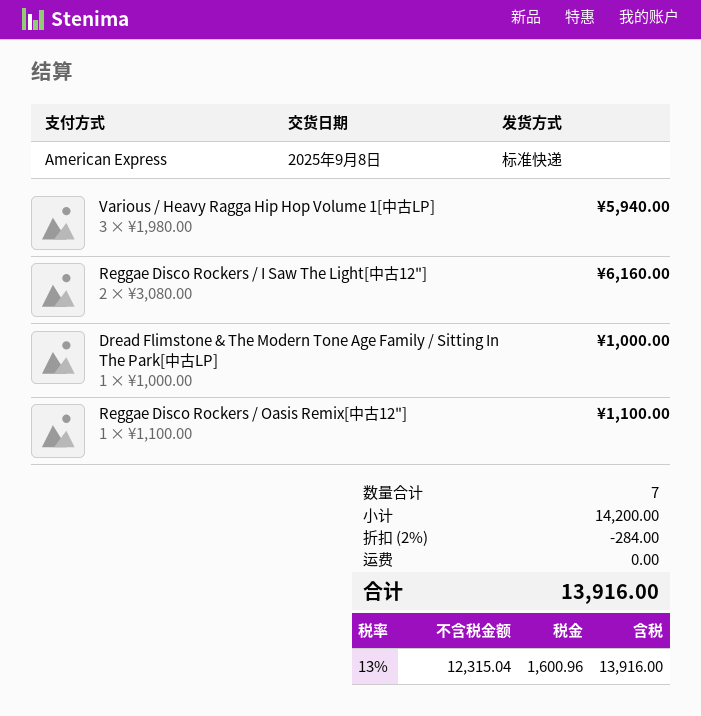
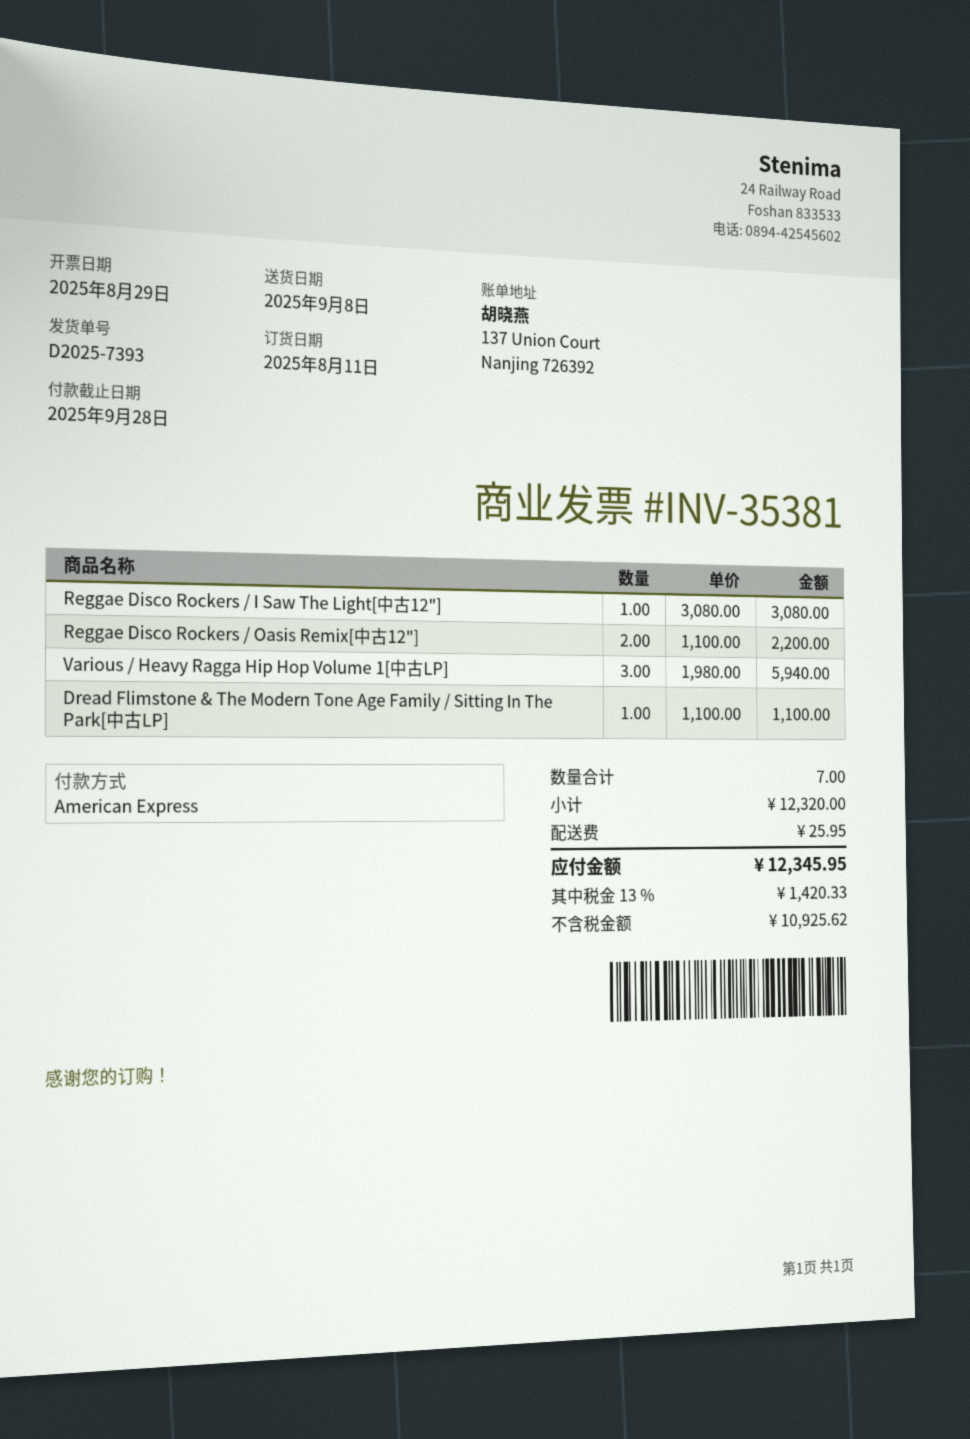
Reggae Disco Rockers / I Saw The Light[中古12"]: 2 x 3080.00 = 6160.00 -> 1 x 3080.00 = 3080.00
Dread Flimstone & The Modern Tone Age Family / Sitting In The Park[中古LP]: 1 x 1000.00 = 1000.00 -> 1 x 1100.00 = 1100.00
Reggae Disco Rockers / Oasis Remix[中古12"]: 1 x 1100.00 = 1100.00 -> 2 x 1100.00 = 2200.00
subtotal: 14200.00 -> 12320.00
discount: 2% = 284.00 -> none
shipping: 0.00 -> 25.95
net: 12315.04 -> 10925.62
tax: 13% = 1600.96 -> 13% = 1420.33
total: 13916.00 -> 12345.95

